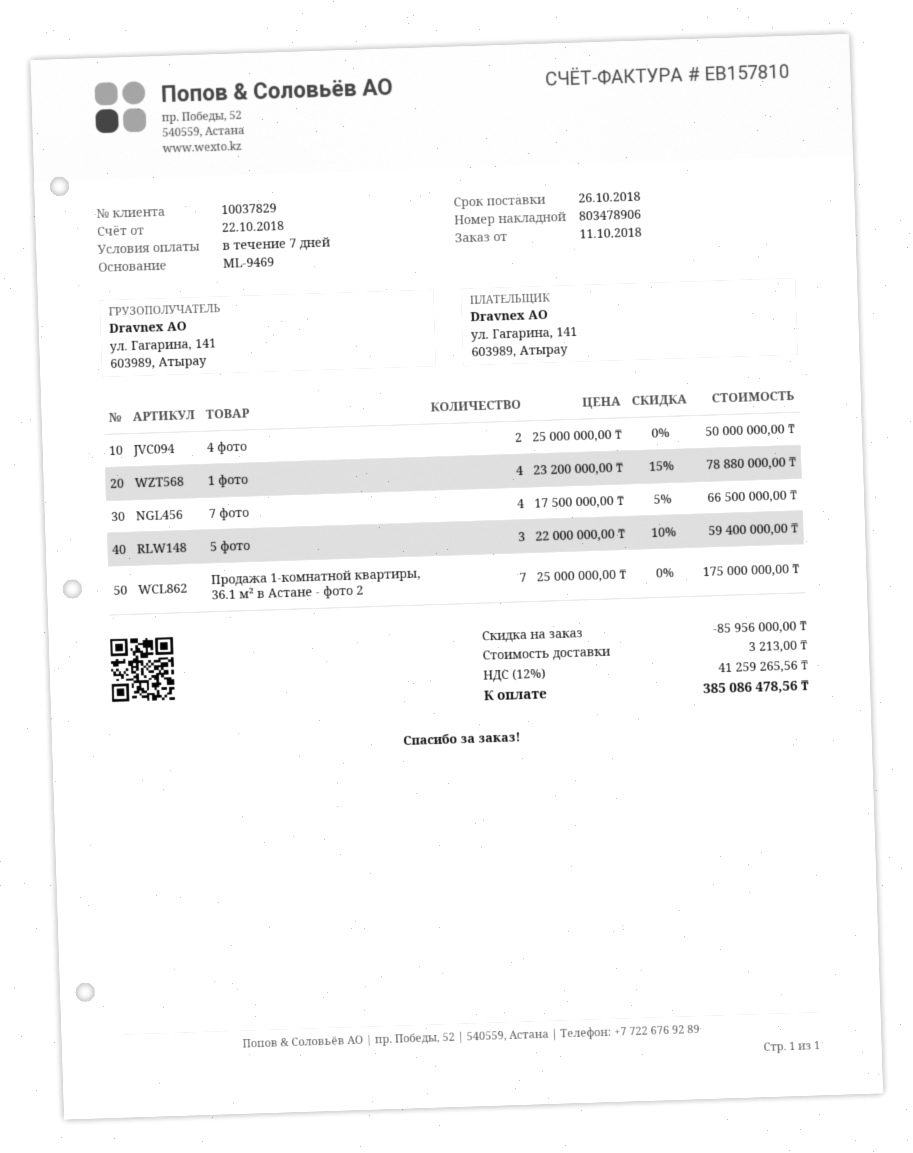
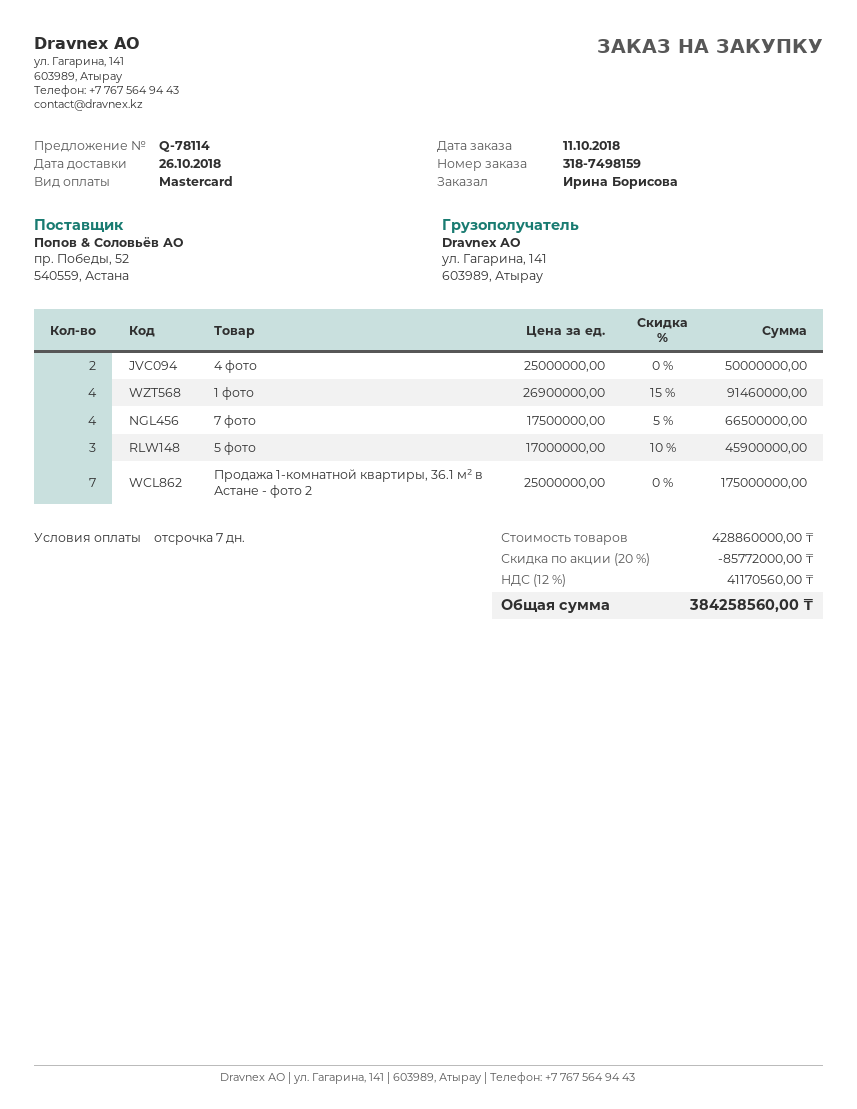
1 фото: 4 x 23200000.00 - 15% = 78880000.00 -> 4 x 26900000.00 - 15% = 91460000.00
5 фото: 3 x 22000000.00 - 10% = 59400000.00 -> 3 x 17000000.00 - 10% = 45900000.00
discount: 85956000.00 -> 85772000.00
shipping: 3213.00 -> none
tax: 12% = 41259265.56 -> 12% = 41170560.00
total: 385086478.56 -> 384258560.00

